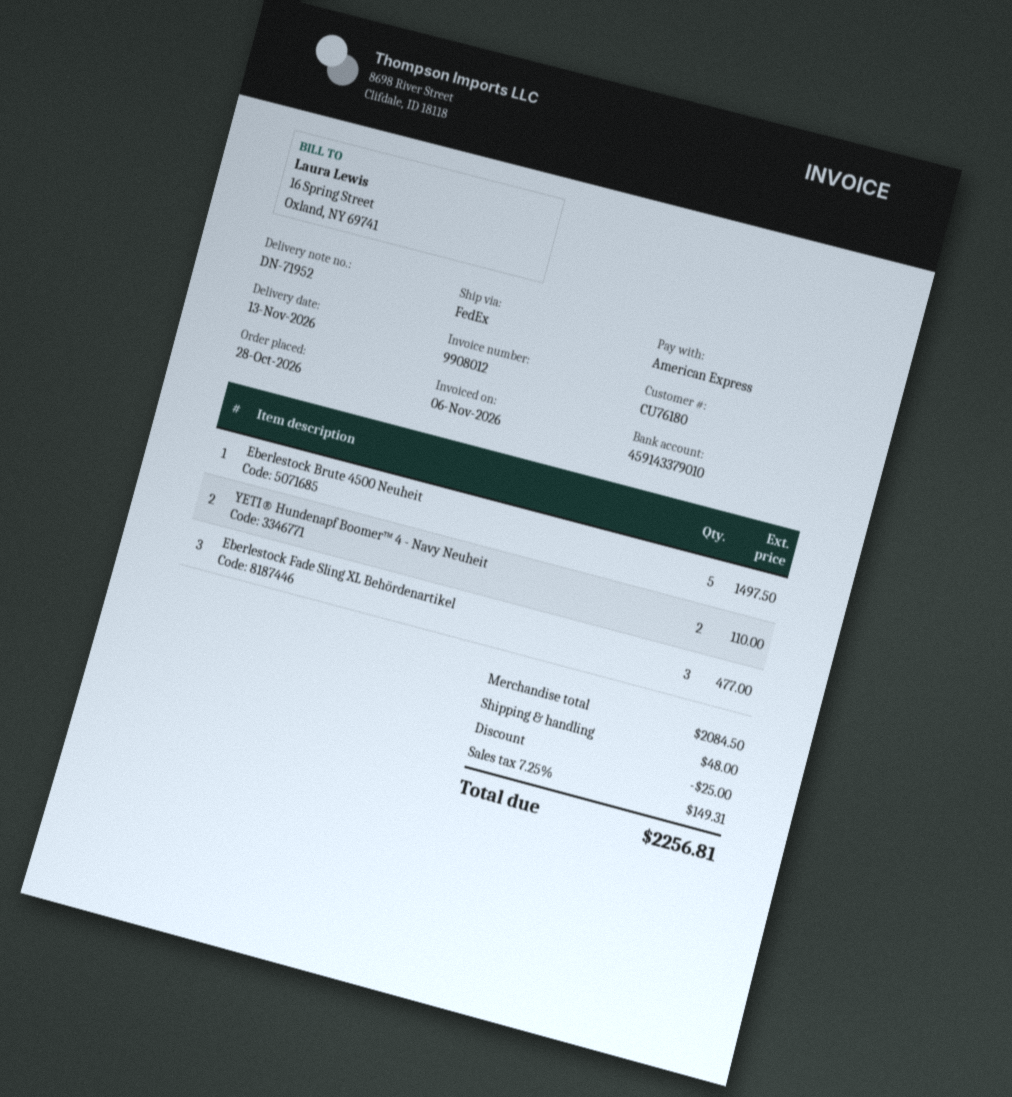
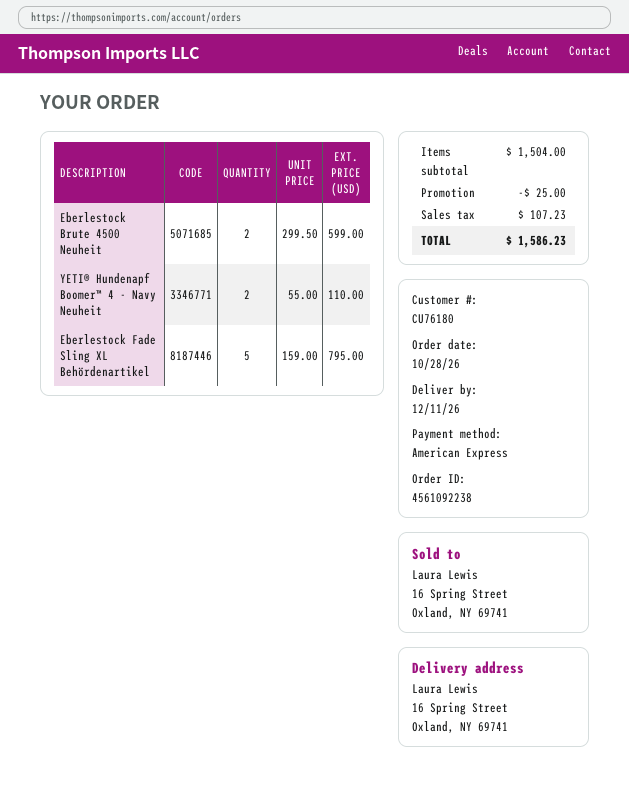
delivery date: 2026-11-13 -> 2026-12-11
Eberlestock Brute 4500 Neuheit: 5 for 1497.50 -> 2 for 599.00
Eberlestock Fade Sling XL Behördenartikel: 3 for 477.00 -> 5 for 795.00
subtotal: 2084.50 -> 1504.00
shipping: 48.00 -> none
tax: 149.31 -> 107.23
total: 2256.81 -> 1586.23

